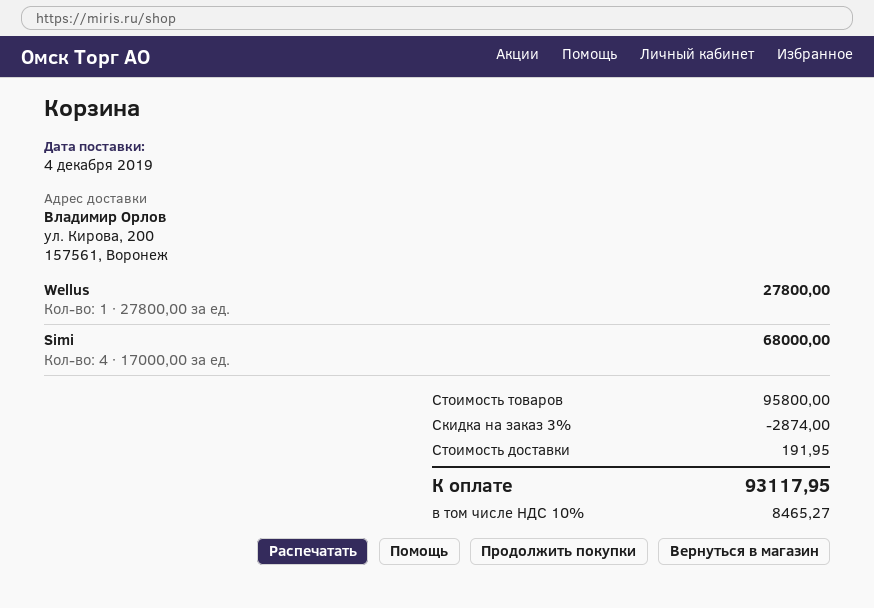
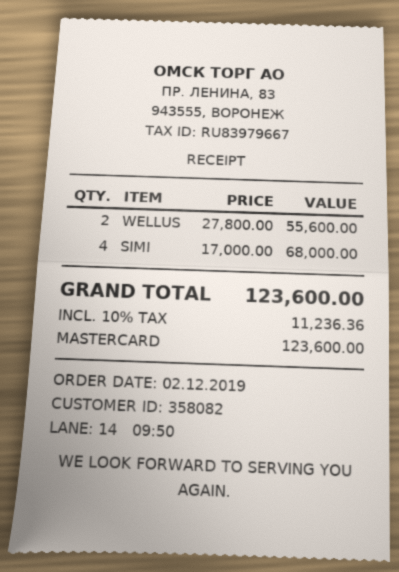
Wellus: 1 x 27800.00 = 27800.00 -> 2 x 27800.00 = 55600.00
discount: 3% = 2874.00 -> none
shipping: 191.95 -> none
tax: 10% = 8465.27 -> 10% = 11236.36
total: 93117.95 -> 123600.00

